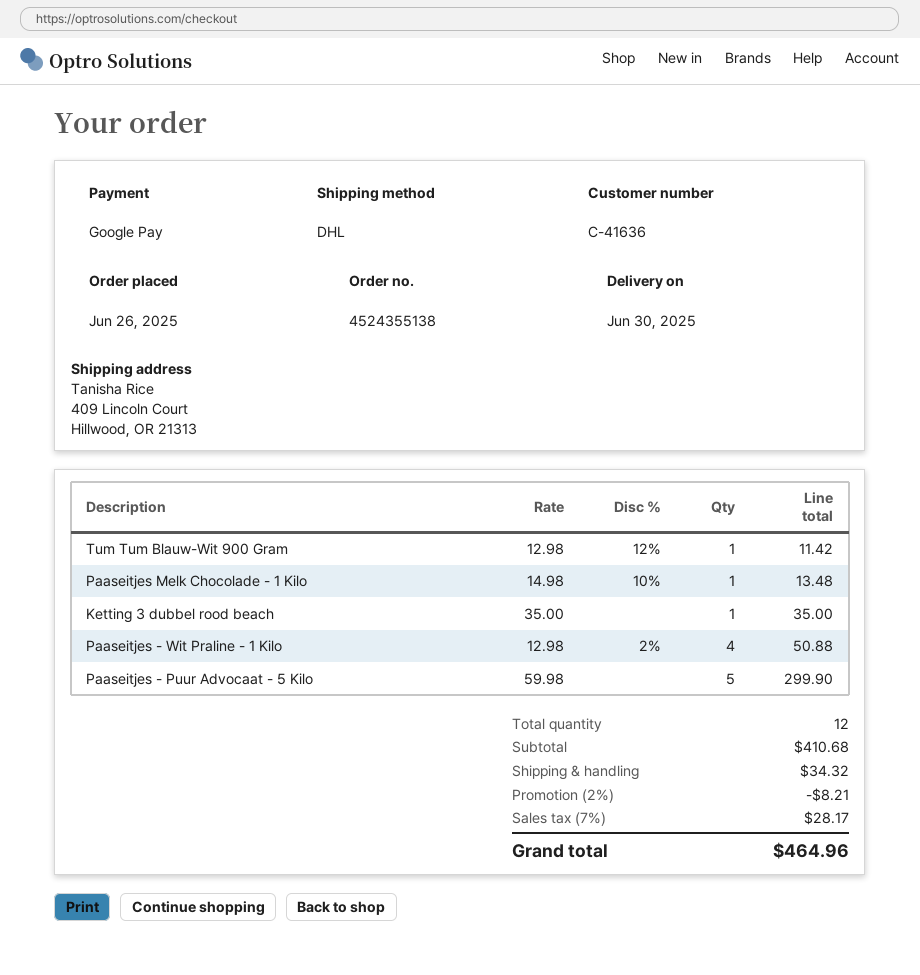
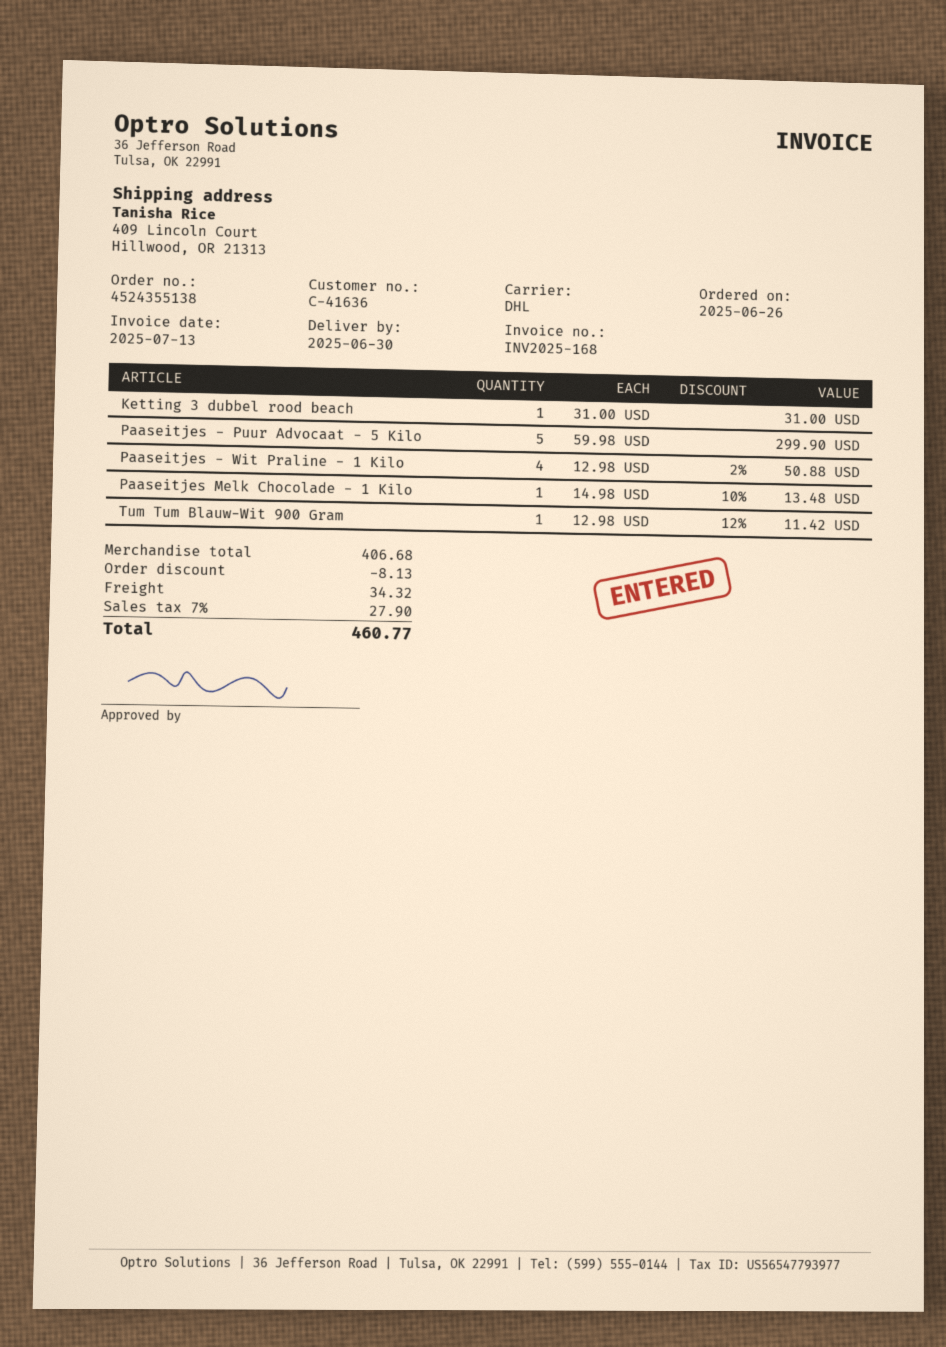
Ketting 3 dubbel rood beach: 1 x 35.00 = 35.00 -> 1 x 31.00 = 31.00
subtotal: 410.68 -> 406.68
discount: 8.21 -> 8.13
tax: 7% = 28.17 -> 7% = 27.90
total: 464.96 -> 460.77

